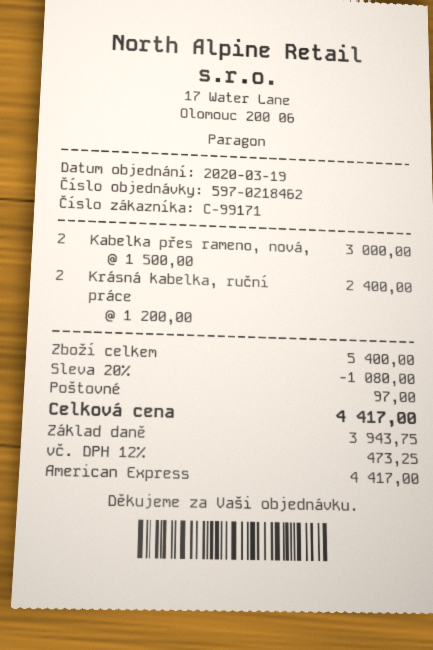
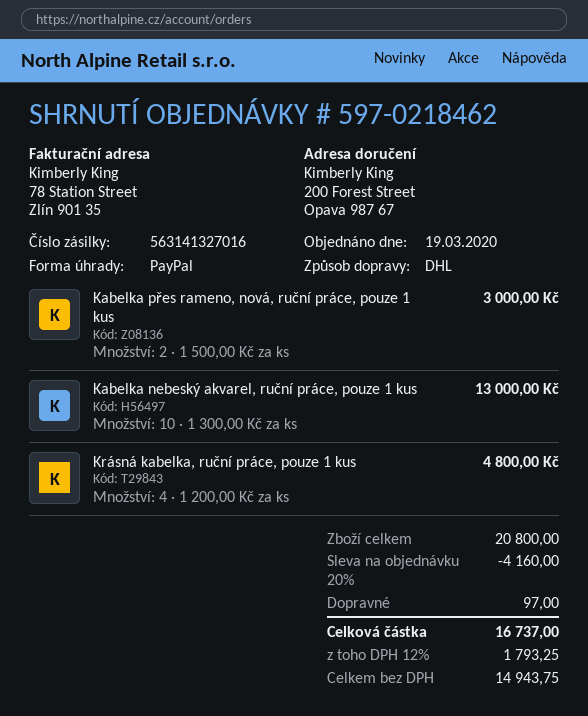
payment method: American Express -> PayPal
Krásná kabelka, ruční práce: 2 x 1200.00 = 2400.00 -> 4 x 1200.00 = 4800.00
Kabelka nebeský akvarel, ruční práce, pouze 1 kus: none -> 10 x 1300.00 = 13000.00
subtotal: 5400.00 -> 20800.00
discount: 20% = 1080.00 -> 20% = 4160.00
net: 3943.75 -> 14943.75
tax: 12% = 473.25 -> 12% = 1793.25
total: 4417.00 -> 16737.00

